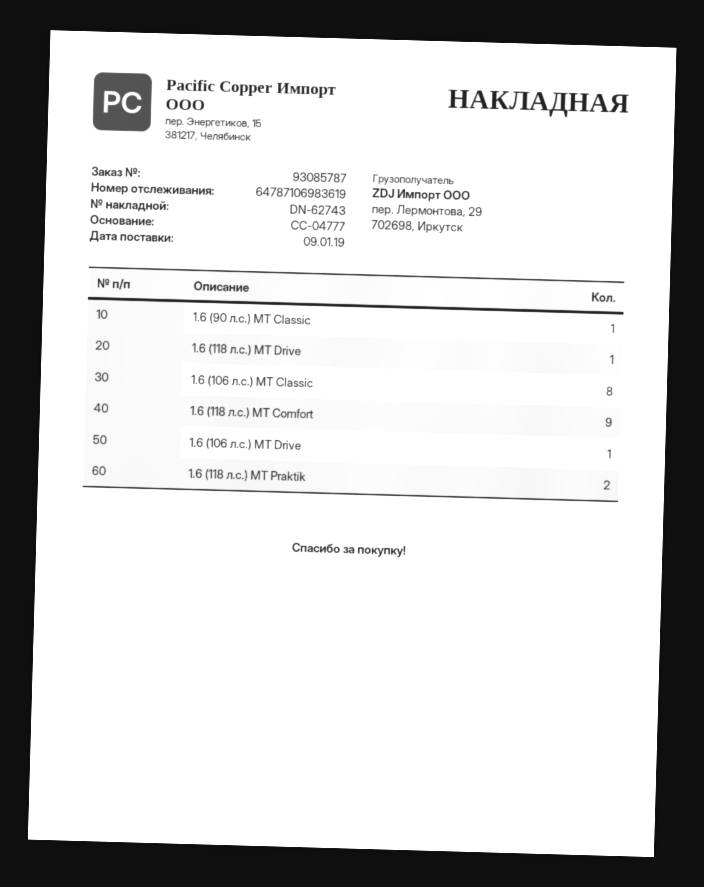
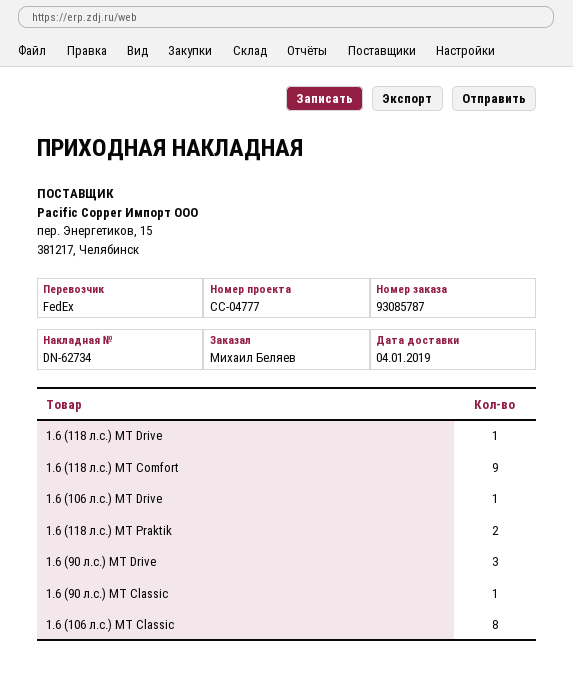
delivery note number: DN-62743 -> DN-62734
delivery date: 2019-01-09 -> 2019-01-04
1.6 (90 л.с.) MT Drive: none -> 3

